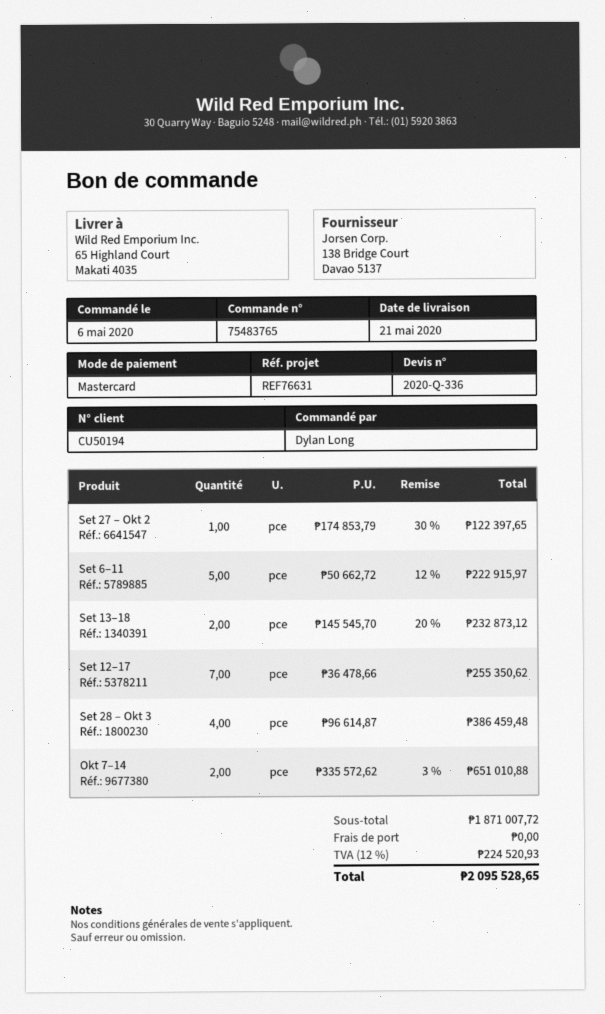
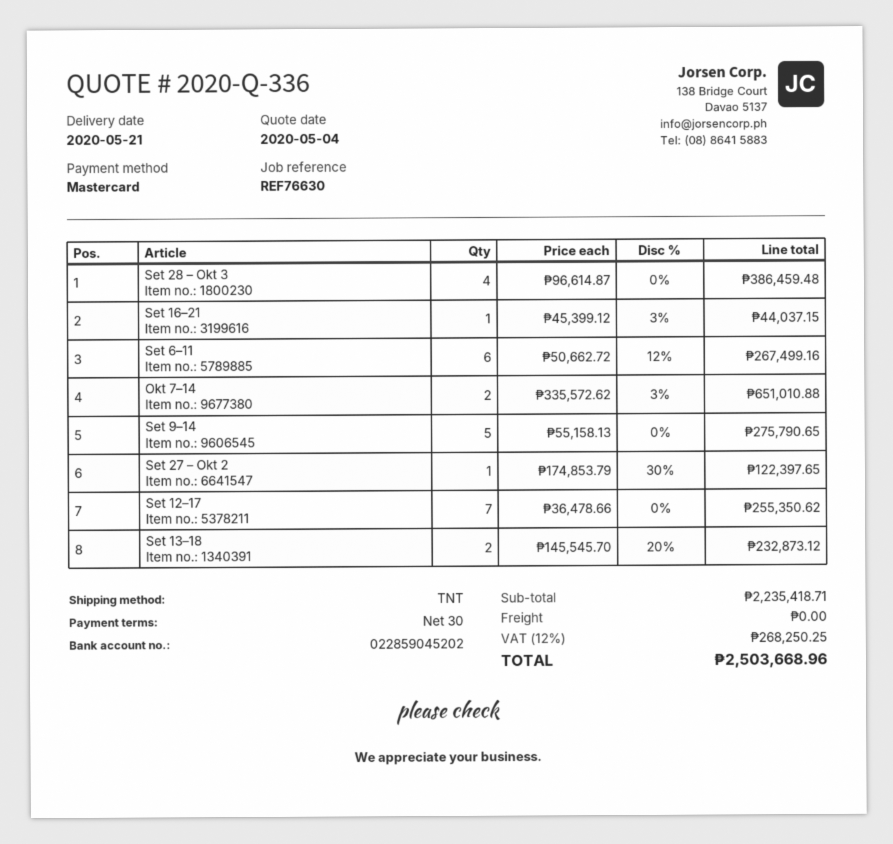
reference: REF76631 -> REF76630
Set 6–11: 5 x 50662.72 - 12% = 222915.97 -> 6 x 50662.72 - 12% = 267499.16
Set 16–21: none -> 1 x 45399.12 - 3% = 44037.15
Set 9–14: none -> 5 x 55158.13 = 275790.65
subtotal: 1871007.72 -> 2235418.71
tax: 12% = 224520.93 -> 12% = 268250.25
total: 2095528.65 -> 2503668.96

